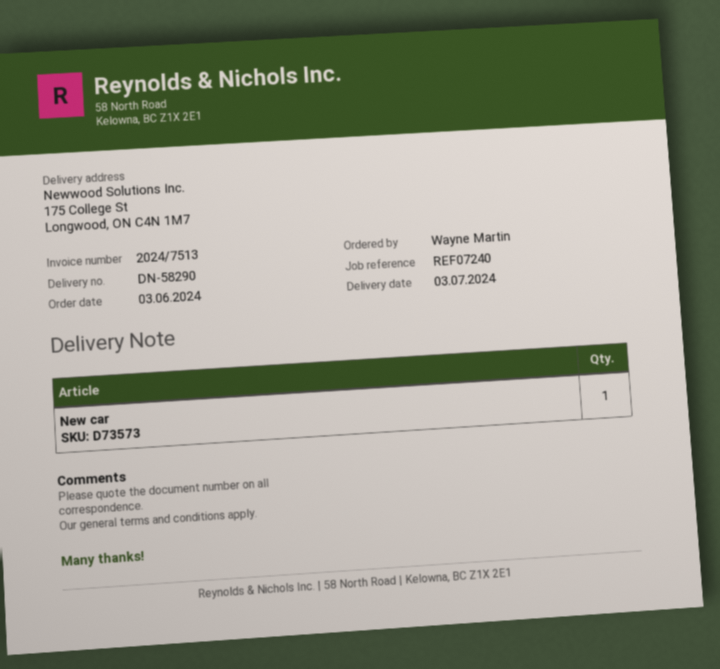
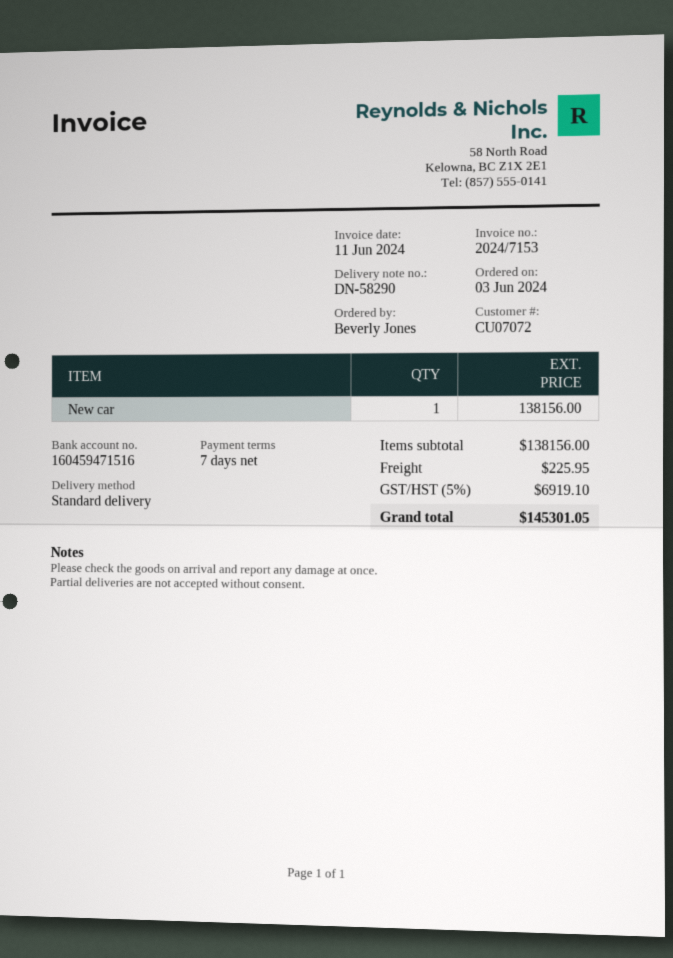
invoice number: 2024/7513 -> 2024/7153
ordered by: Wayne Martin -> Beverly Jones

